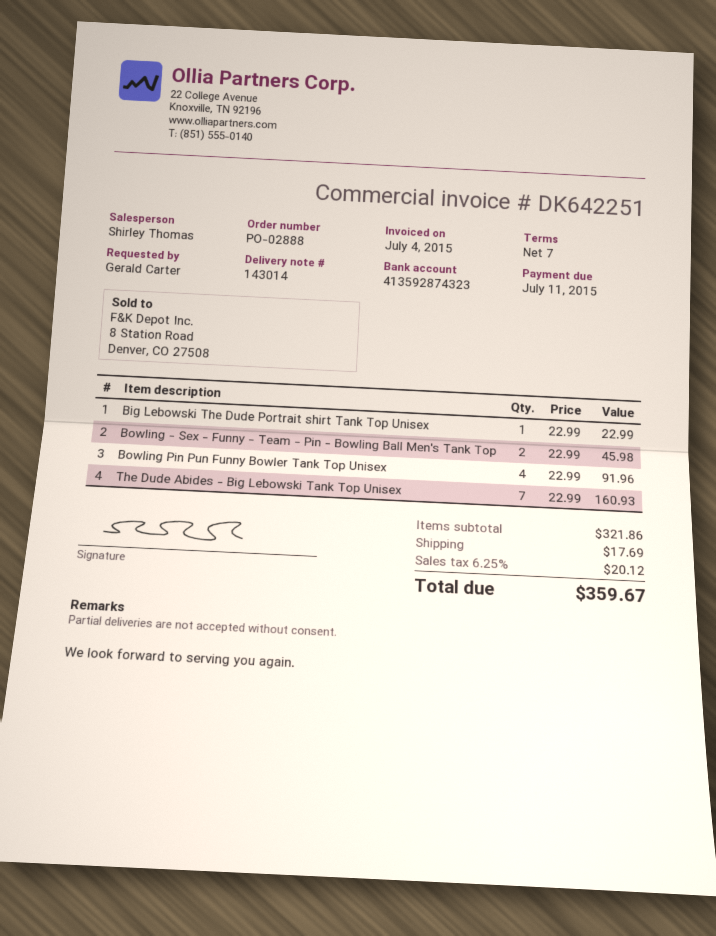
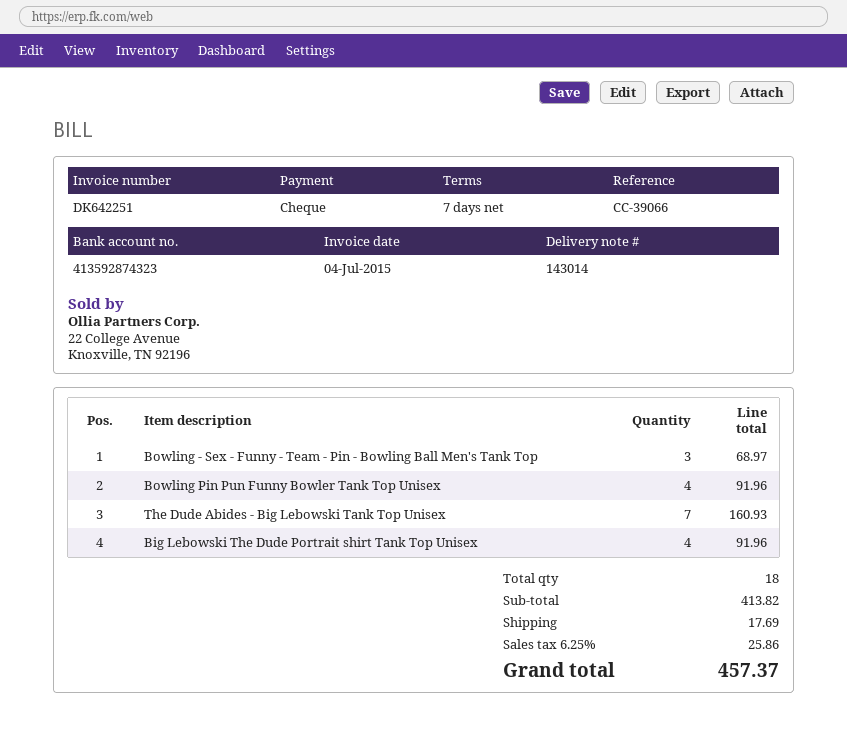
Big Lebowski The Dude Portrait shirt Tank Top Unisex: 1 for 22.99 -> 4 for 91.96
Bowling - Sex - Funny - Team - Pin - Bowling Ball Men's Tank Top: 2 for 45.98 -> 3 for 68.97
subtotal: 321.86 -> 413.82
tax: 6.25% = 20.12 -> 6.25% = 25.86
total: 359.67 -> 457.37

